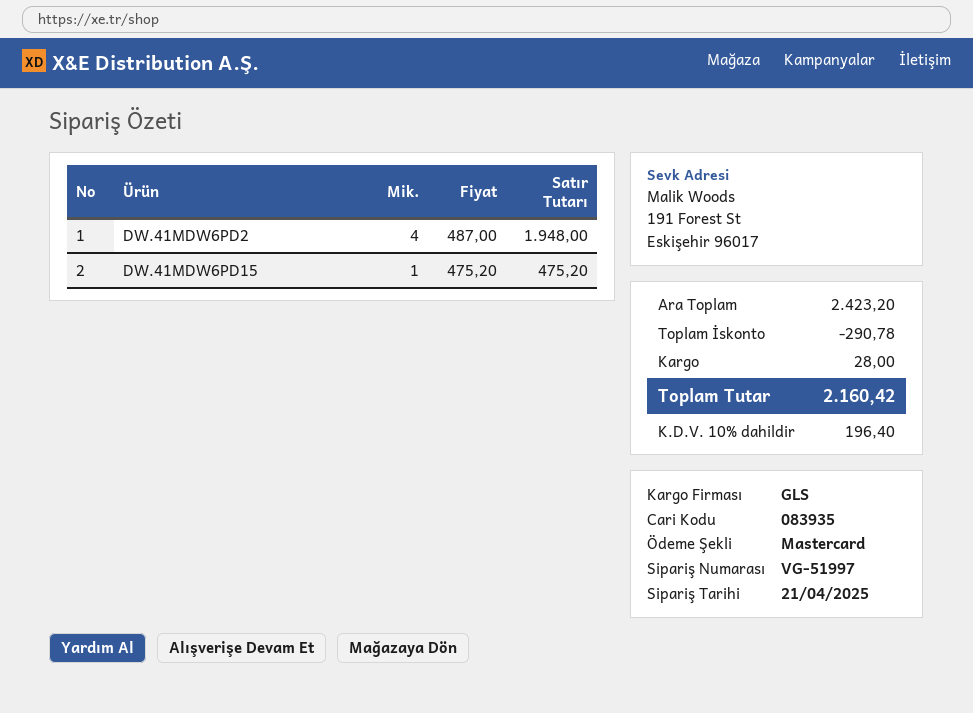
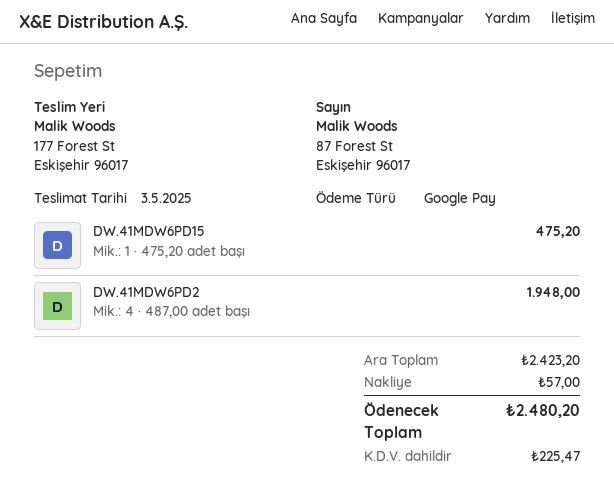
payment method: Mastercard -> Google Pay
ship to: 191 Forest St, Eskişehir 96017 -> 177 Forest St, Eskişehir 96017
discount: 290.78 -> none
shipping: 28.00 -> 57.00
tax: 196.40 -> 225.47
total: 2160.42 -> 2480.20

